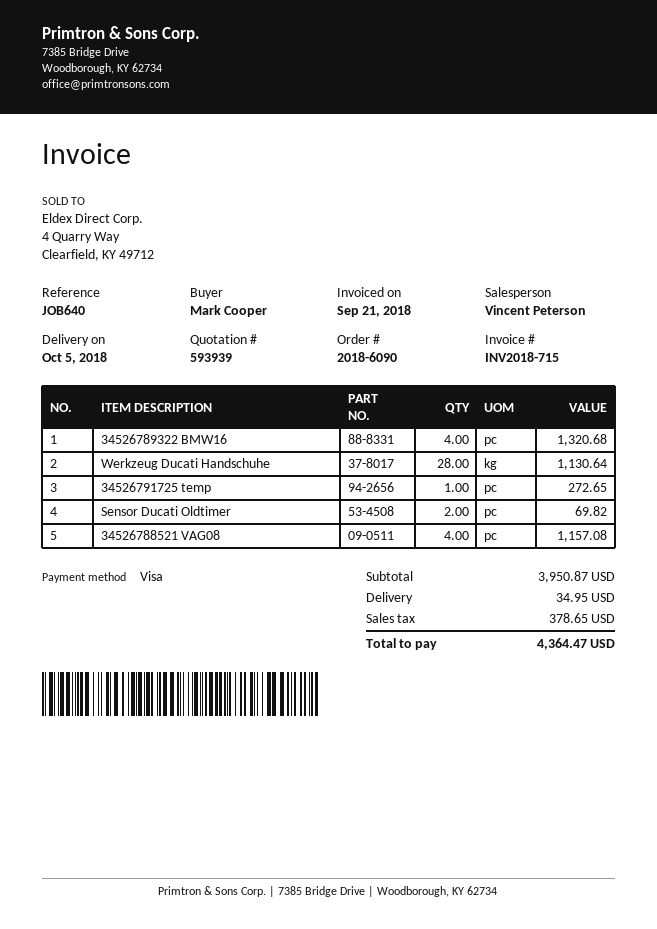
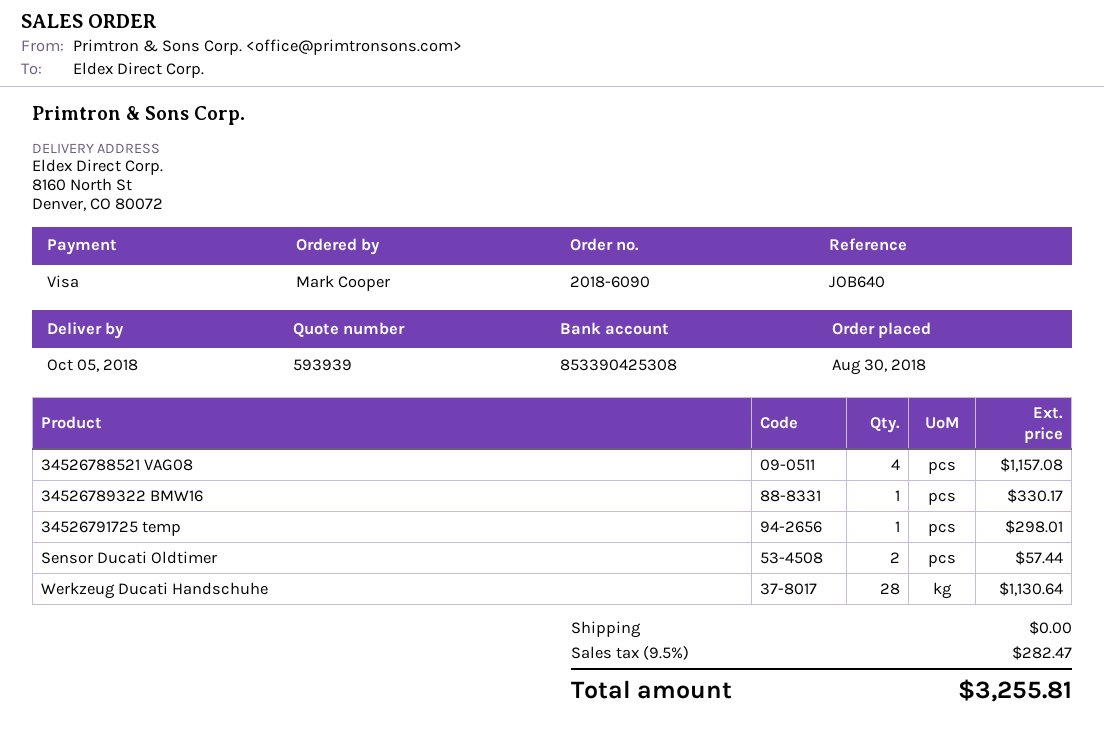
34526789322 BMW16: 4 for 1320.68 -> 1 for 330.17
34526791725 temp: 1 for 272.65 -> 1 for 298.01
Sensor Ducati Oldtimer: 2 for 69.82 -> 2 for 57.44
shipping: 34.95 -> 0.00
tax: 378.65 -> 282.47
total: 4364.47 -> 3255.81

